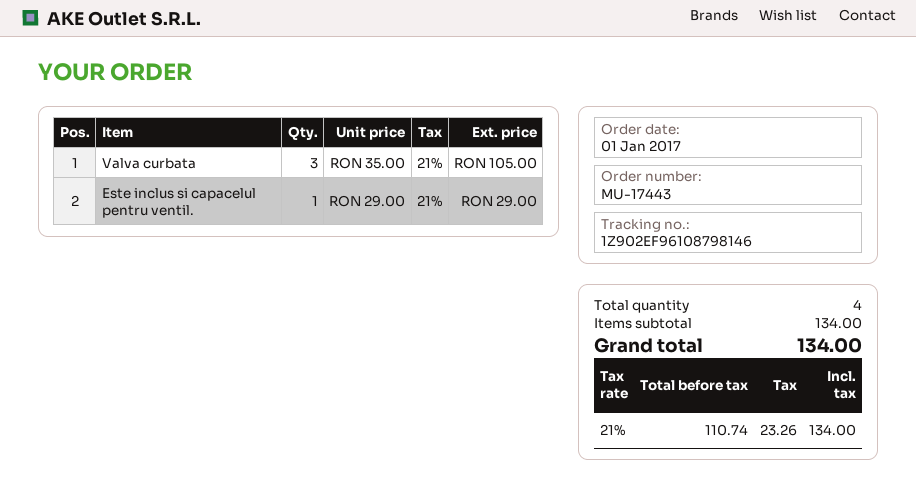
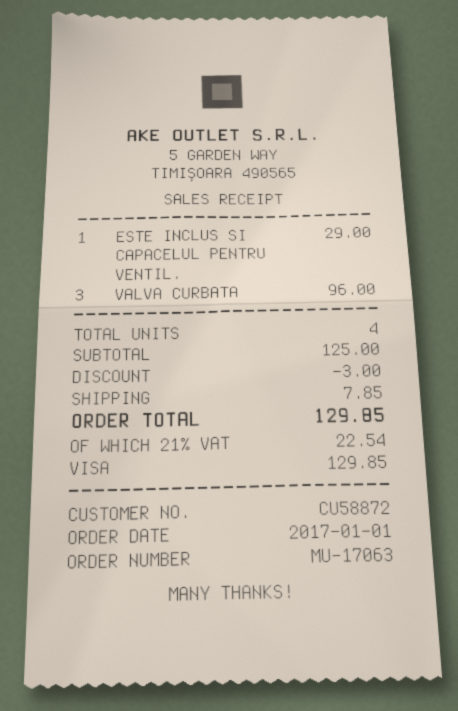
order number: MU-17443 -> MU-17063
Valva curbata: 3 for 105.00 -> 3 for 96.00
subtotal: 134.00 -> 125.00
discount: none -> 3.00
shipping: none -> 7.85
tax: 21% = 23.26 -> 21% = 22.54
total: 134.00 -> 129.85

